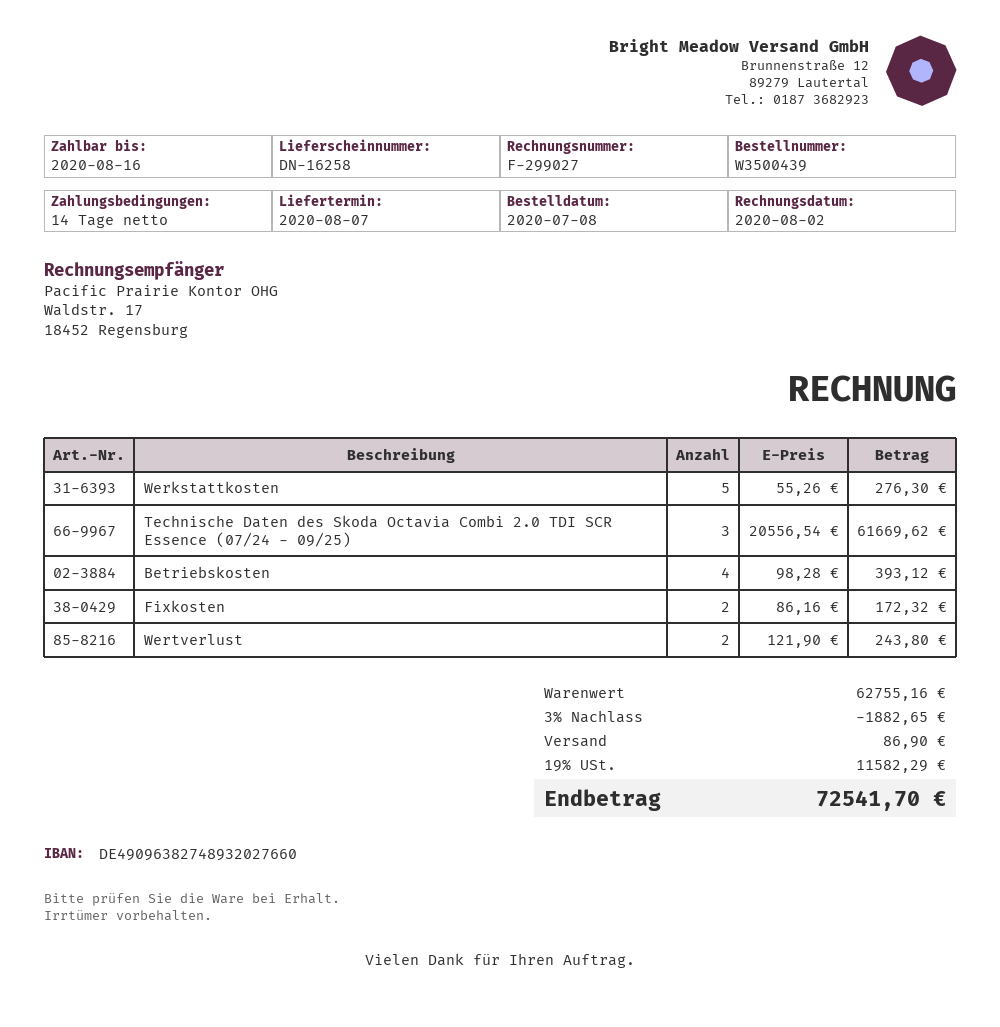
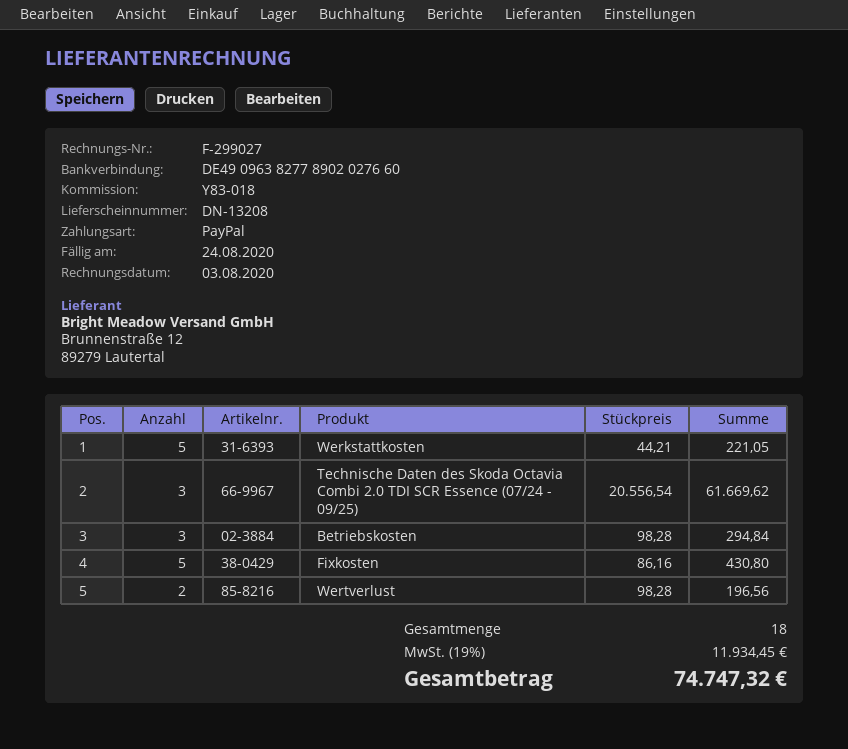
delivery note number: DN-16258 -> DN-13208
invoice date: 2020-08-02 -> 2020-08-03
due date: 2020-08-16 -> 2020-08-24
bank account: DE49096382748932027660 -> DE49096382778902027660
Werkstattkosten: 5 x 55.26 = 276.30 -> 5 x 44.21 = 221.05
Betriebskosten: 4 x 98.28 = 393.12 -> 3 x 98.28 = 294.84
Fixkosten: 2 x 86.16 = 172.32 -> 5 x 86.16 = 430.80
Wertverlust: 2 x 121.90 = 243.80 -> 2 x 98.28 = 196.56
discount: 3% = 1882.65 -> none
shipping: 86.90 -> none
tax: 19% = 11582.29 -> 19% = 11934.45
total: 72541.70 -> 74747.32

